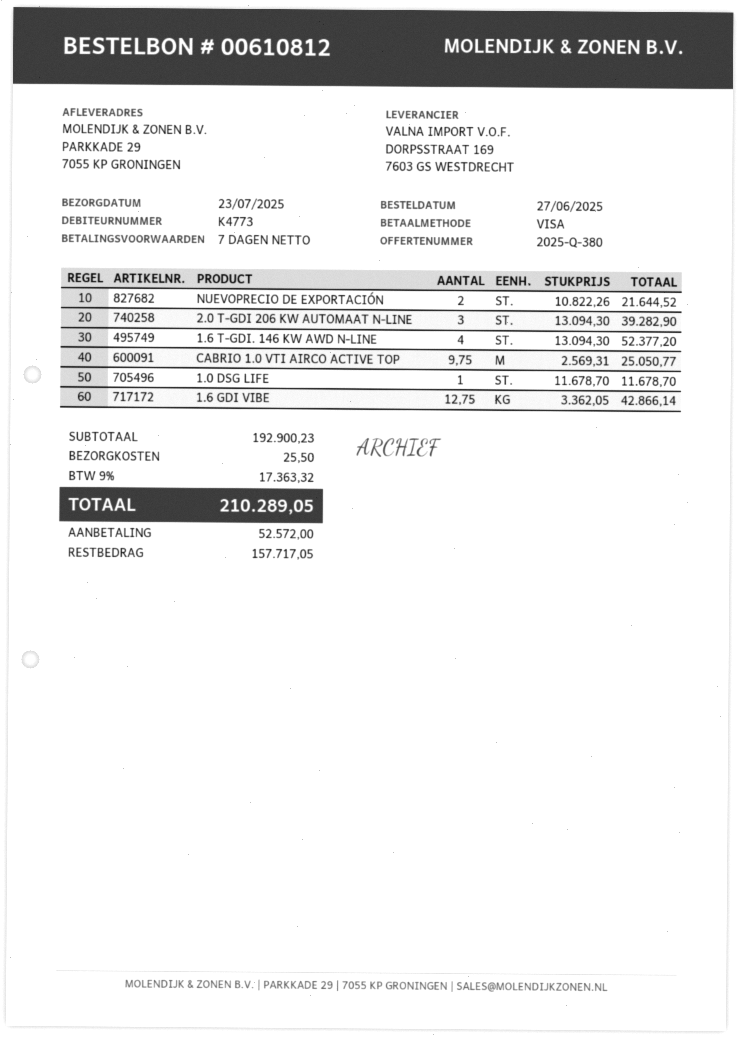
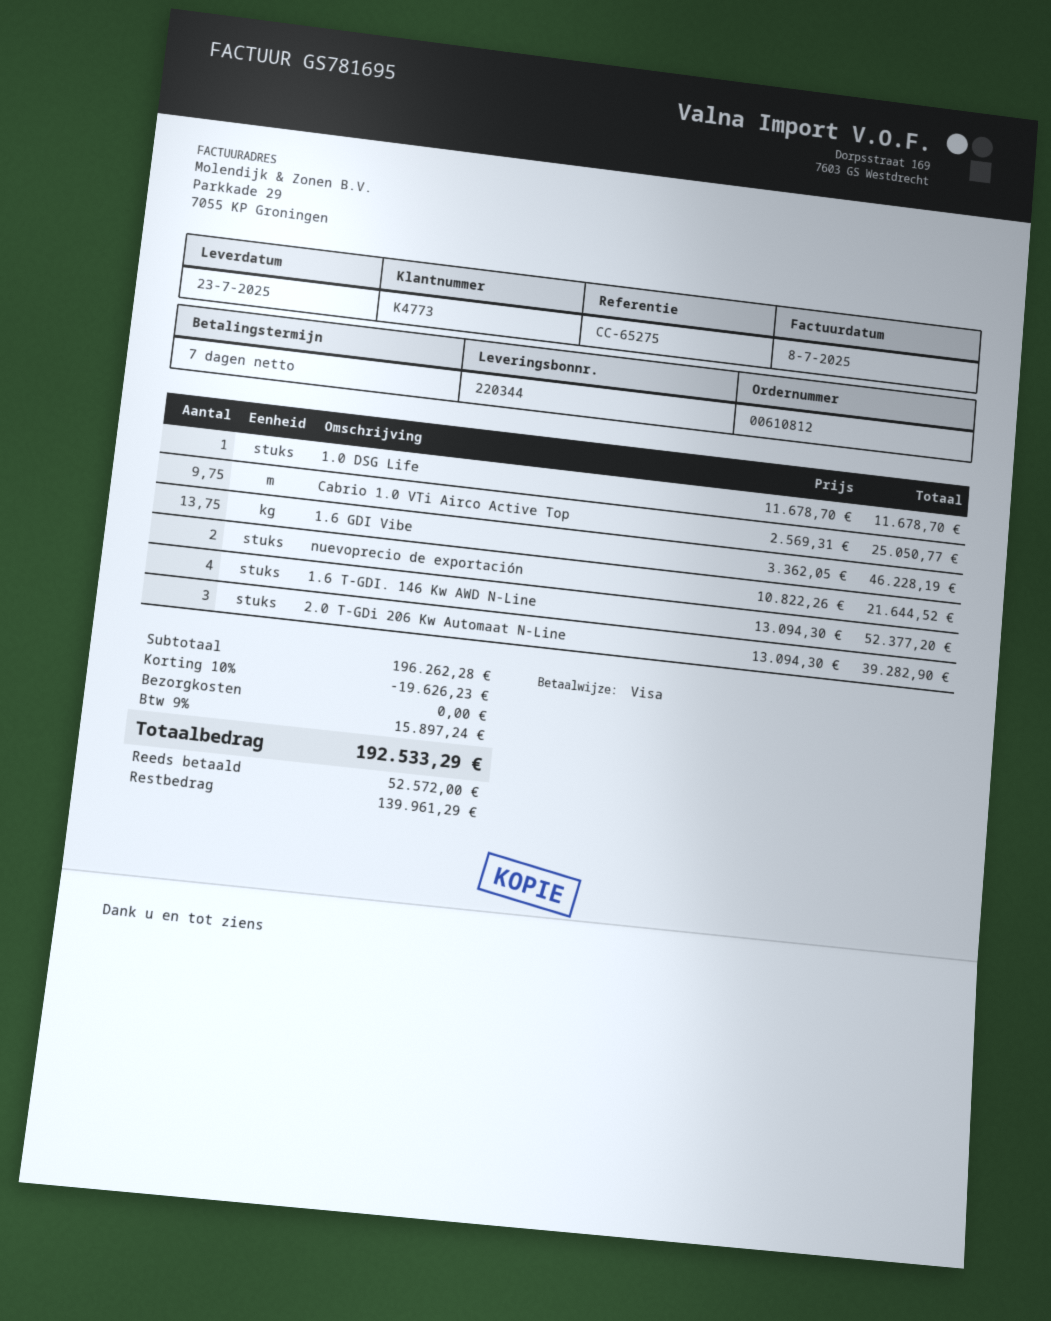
1.6 GDI VIBE: 12.75 x 3362.05 = 42866.14 -> 13.75 x 3362.05 = 46228.19
subtotal: 192900.23 -> 196262.28
discount: none -> 10% = 19626.23
shipping: 25.50 -> 0.00
tax: 9% = 17363.32 -> 9% = 15897.24
total: 210289.05 -> 192533.29
balance: 157717.05 -> 139961.29

